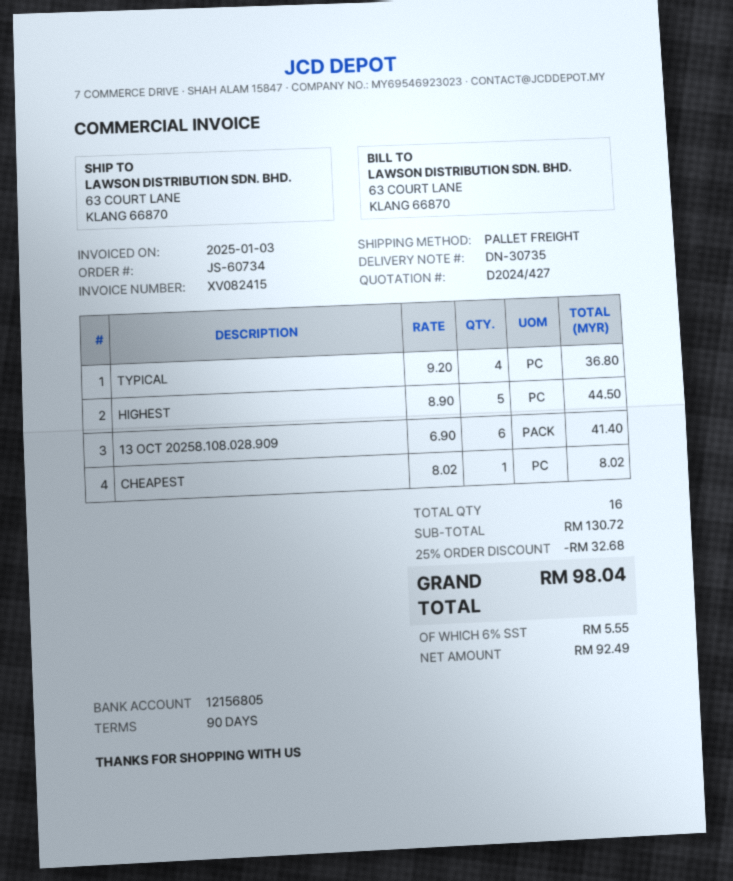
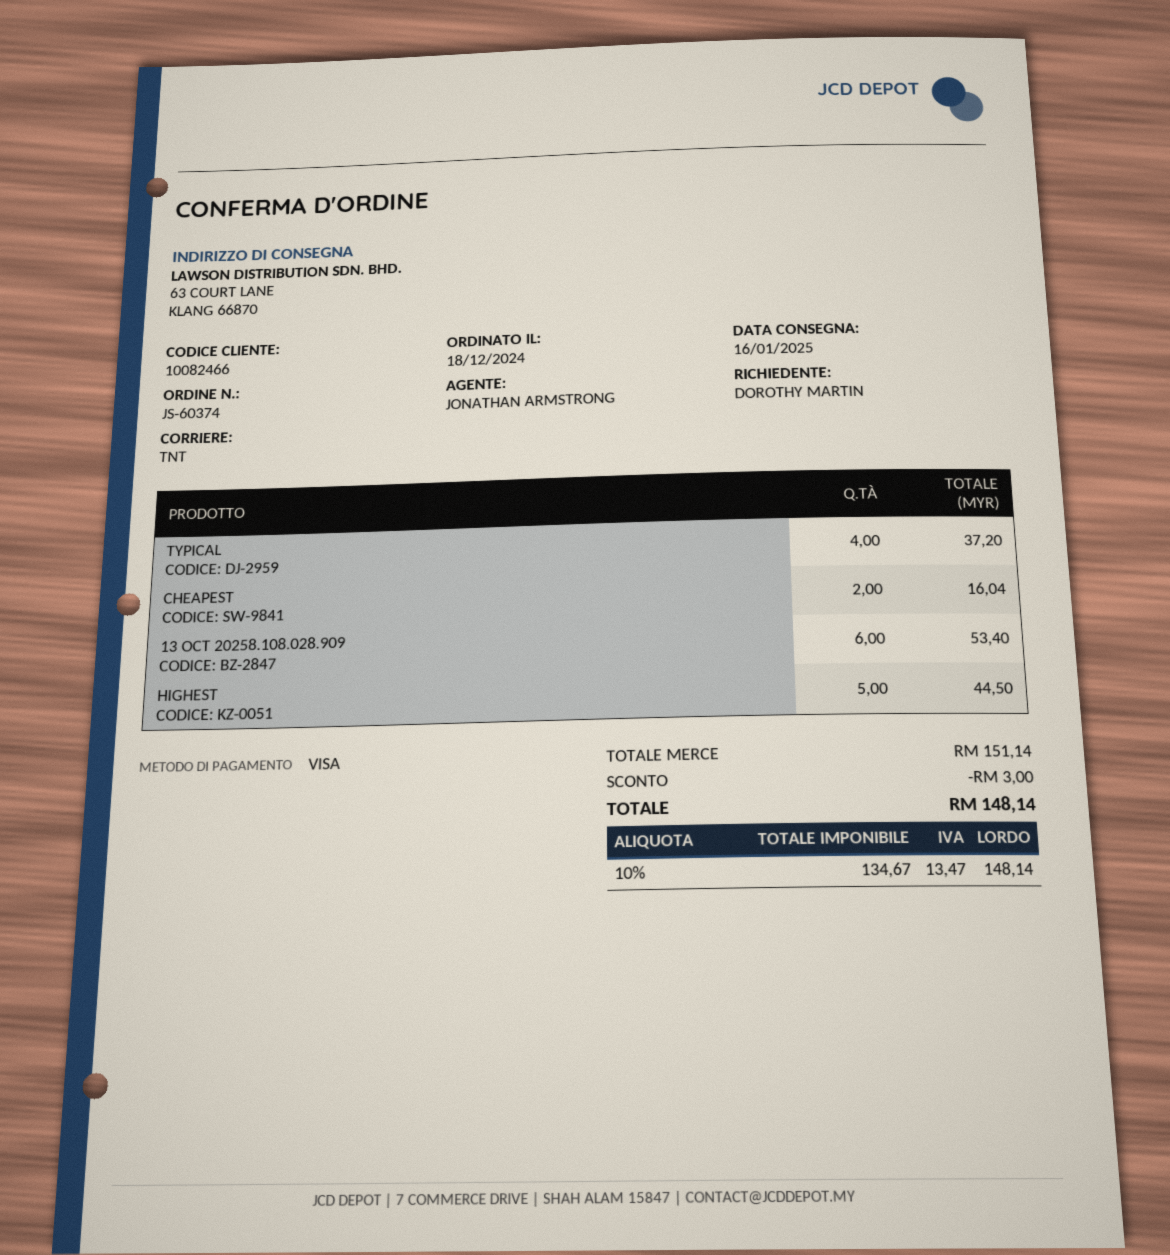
order number: JS-60734 -> JS-60374
shipping method: pallet freight -> TNT
TYPICAL: 4 for 36.80 -> 4 for 37.20
13 OCT 20258.108.028.909: 6 for 41.40 -> 6 for 53.40
CHEAPEST: 1 for 8.02 -> 2 for 16.04
subtotal: 130.72 -> 151.14
discount: 32.68 -> 3.00
net: 92.49 -> 134.67
tax: 6% = 5.55 -> 10% = 13.47
total: 98.04 -> 148.14

